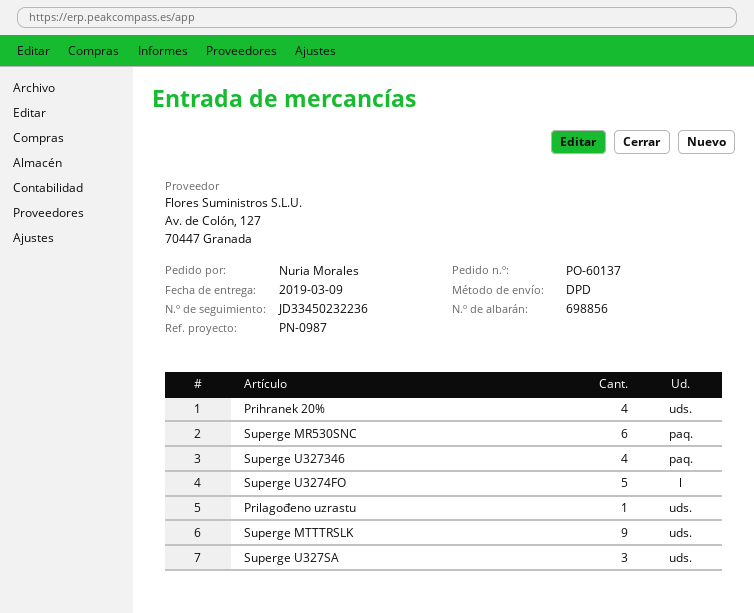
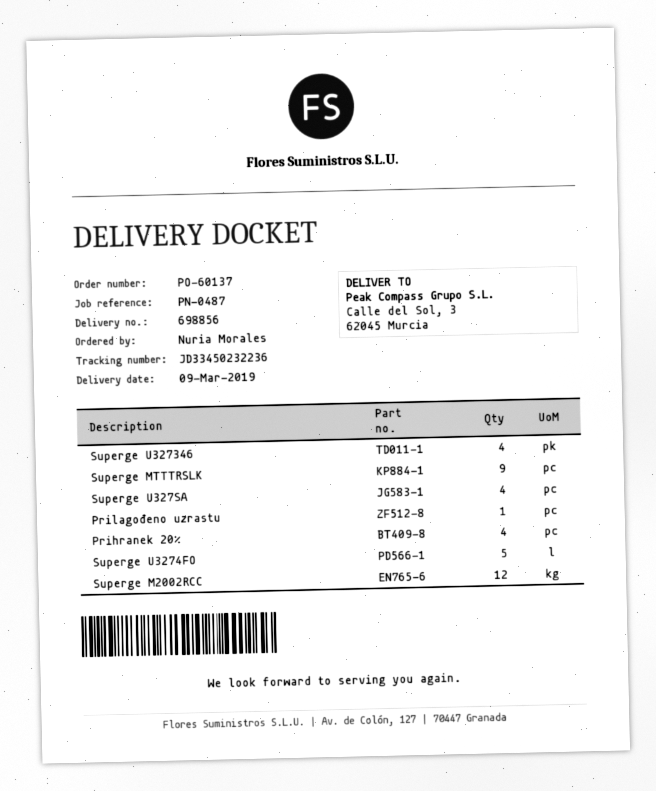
reference: PN-0987 -> PN-0487
Superge MR530SNC: 6 -> none
Superge U327SA: 3 -> 4
Superge M2002RCC: none -> 12

